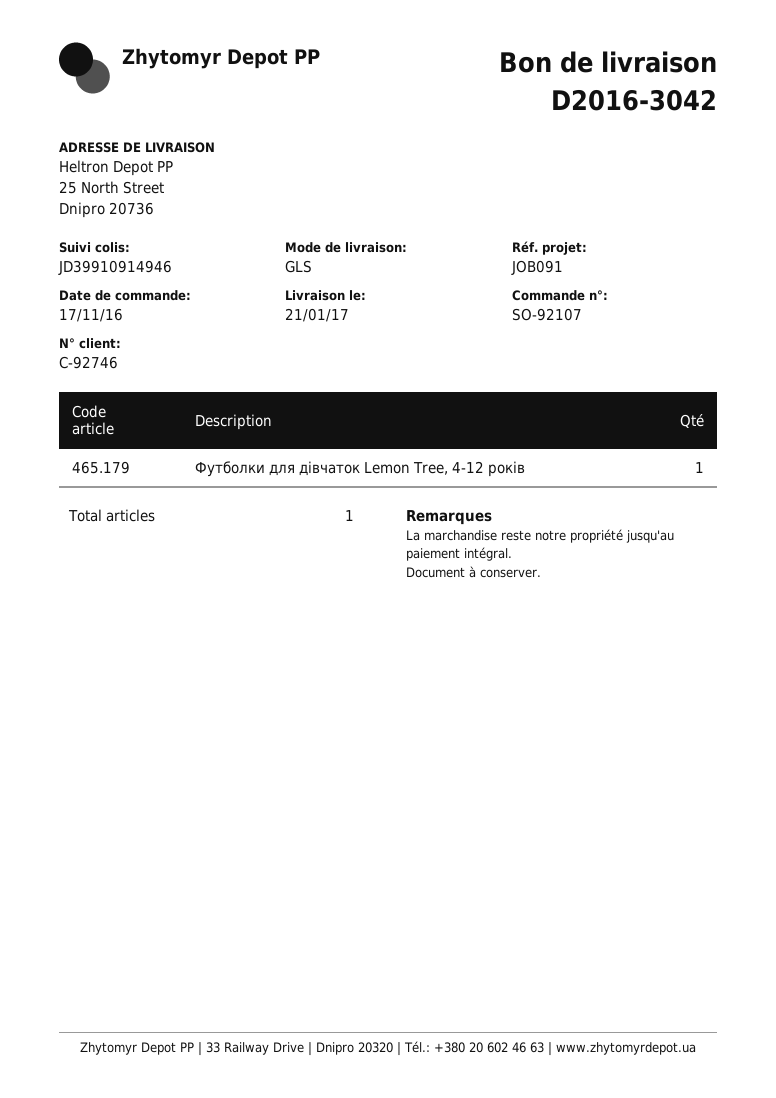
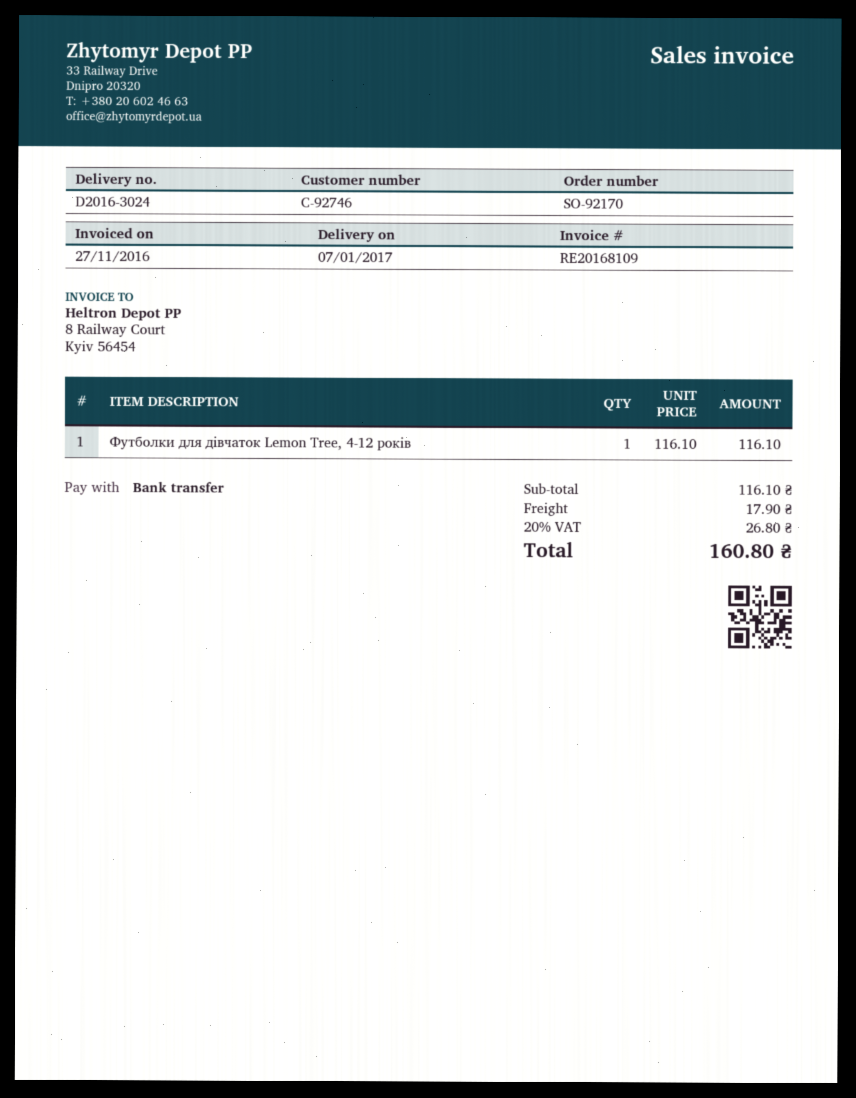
order number: SO-92107 -> SO-92170
delivery note number: D2016-3042 -> D2016-3024
delivery date: 2017-01-21 -> 2017-01-07

